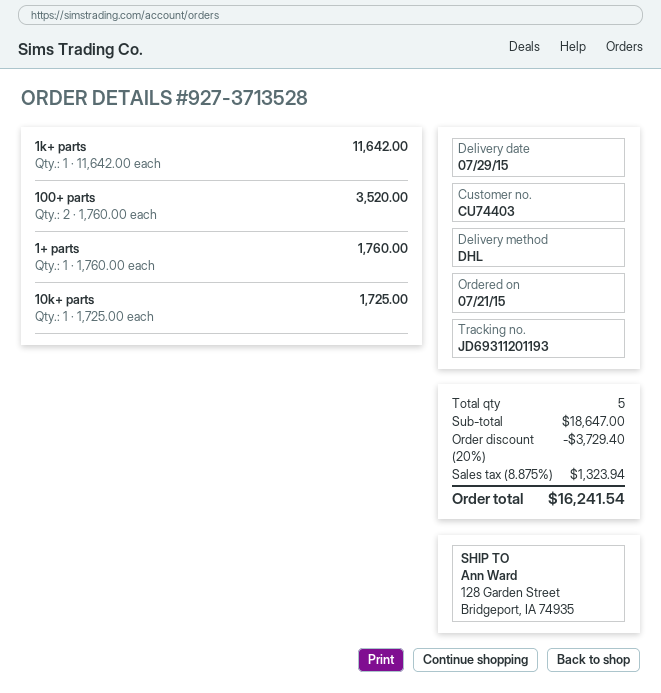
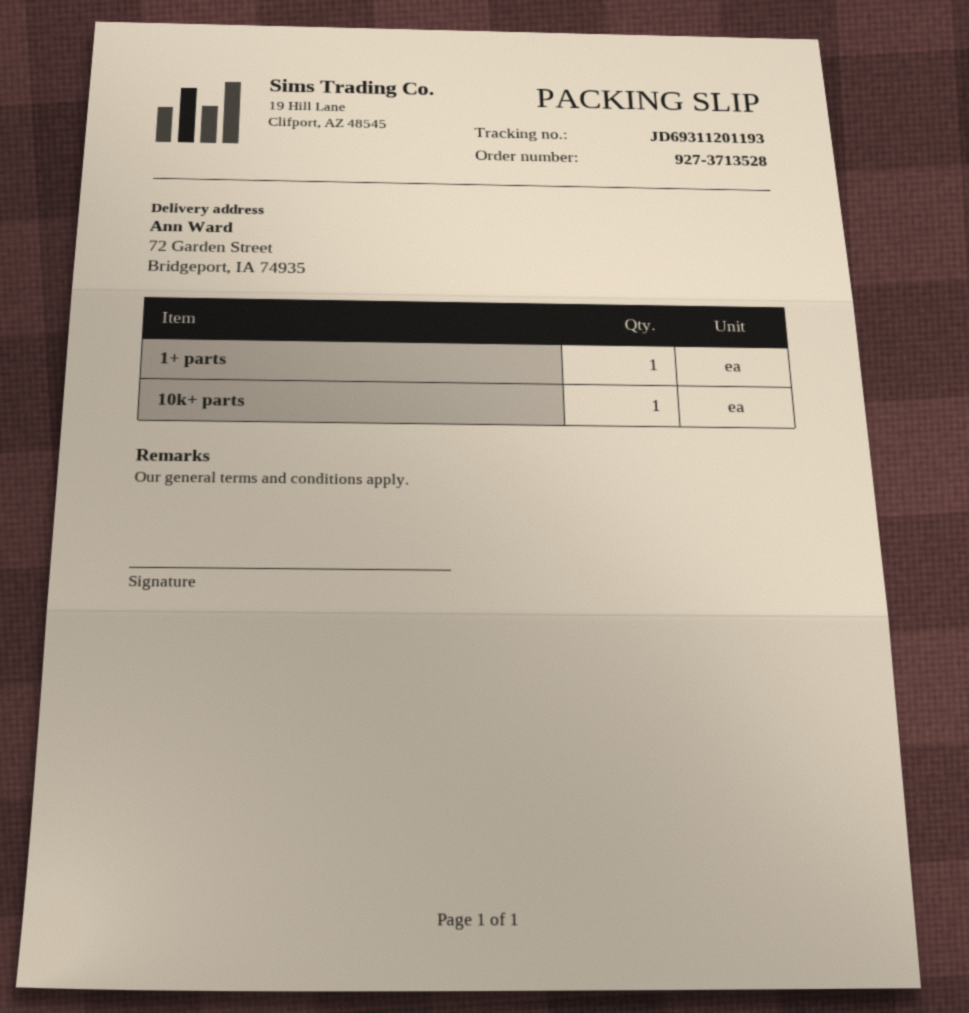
ship to: 128 Garden Street, Bridgeport, IA 74935 -> 72 Garden Street, Bridgeport, IA 74935
1k+ parts: 1 -> none
100+ parts: 2 -> none

